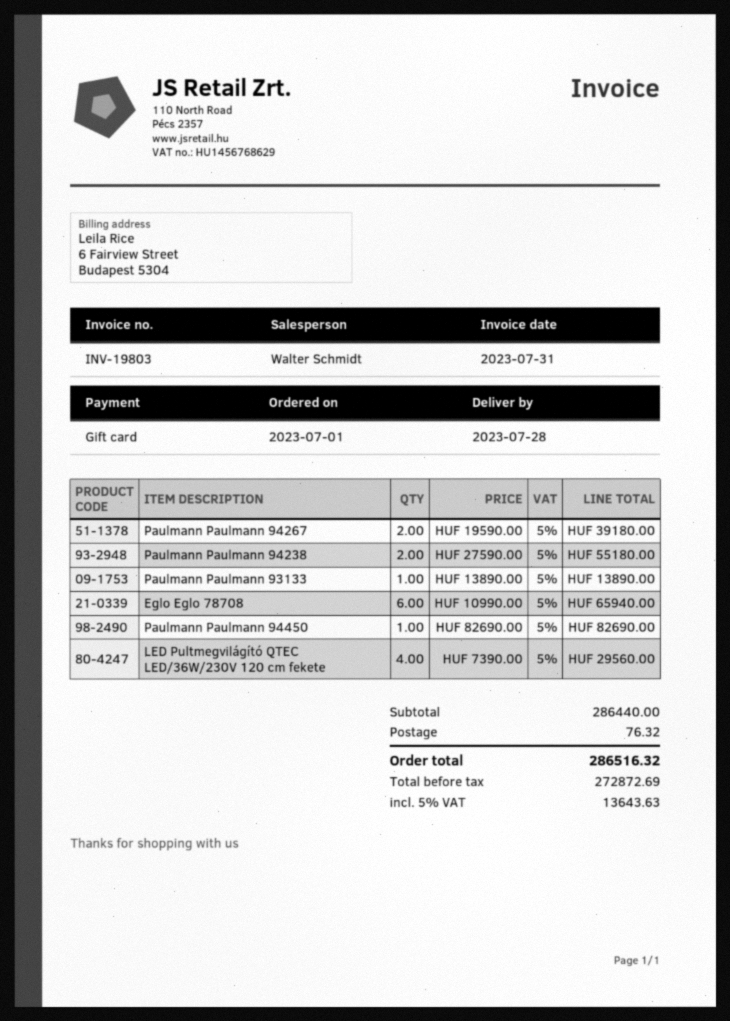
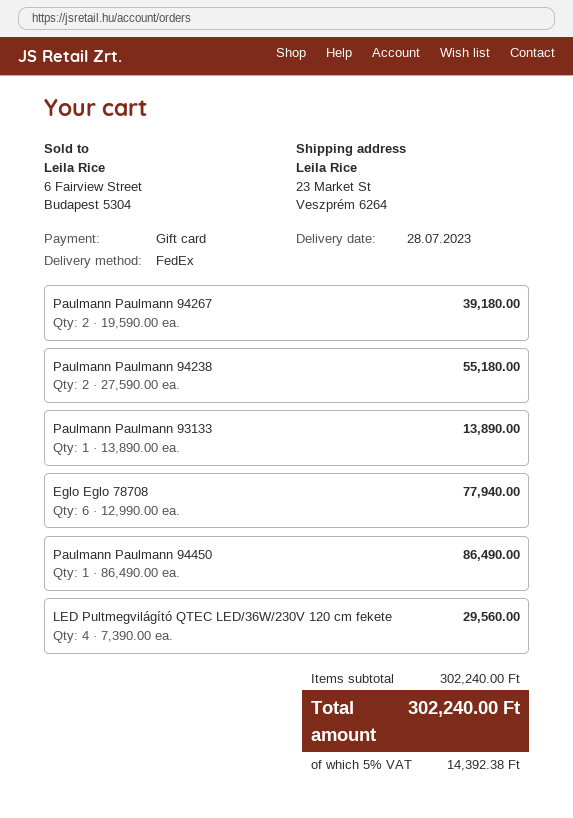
Eglo Eglo 78708: 6 x 10990.00 = 65940.00 -> 6 x 12990.00 = 77940.00
Paulmann Paulmann 94450: 1 x 82690.00 = 82690.00 -> 1 x 86490.00 = 86490.00
subtotal: 286440.00 -> 302240.00
shipping: 76.32 -> none
tax: 5% = 13643.63 -> 5% = 14392.38
total: 286516.32 -> 302240.00

